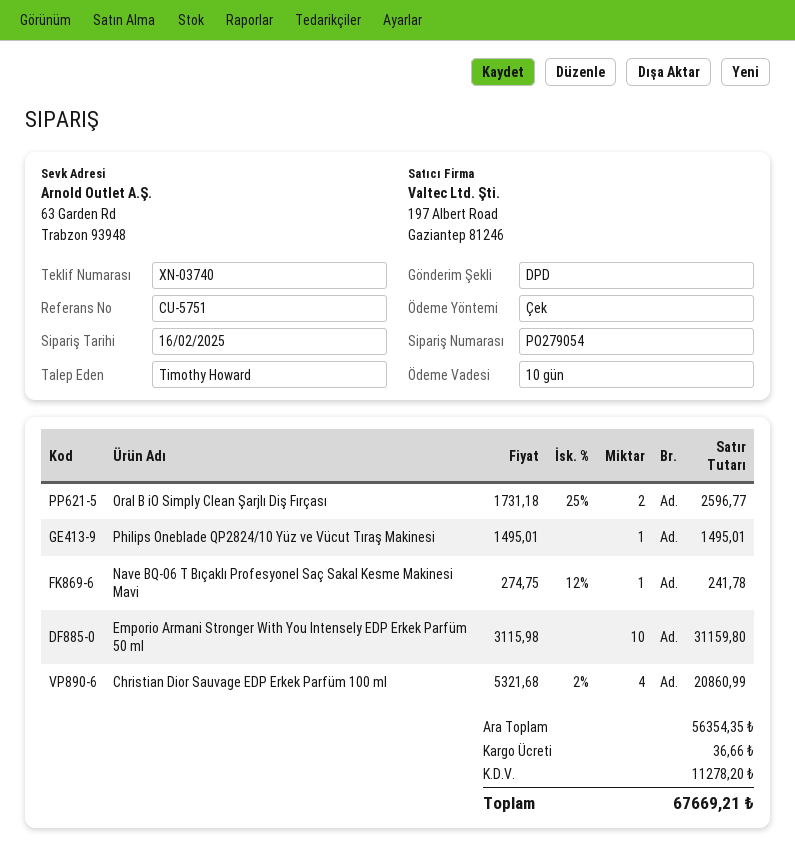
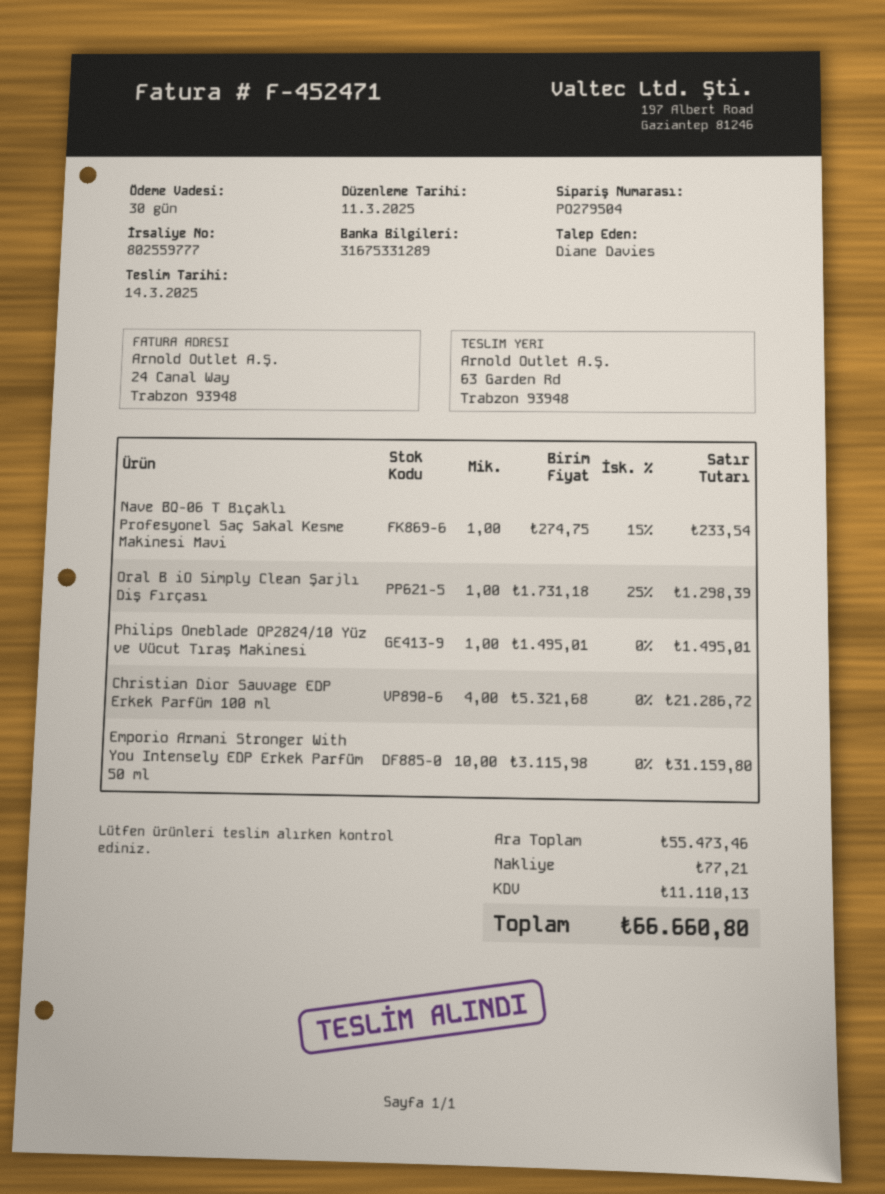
order number: PO279054 -> PO279504
payment terms: 10 days -> 30 days
ordered by: Timothy Howard -> Diane Davies
Oral B iO Simply Clean Şarjlı Diş Fırçası: 2 x 1731.18 - 25% = 2596.77 -> 1 x 1731.18 - 25% = 1298.39
Nave BQ-06 T Bıçaklı Profesyonel Saç Sakal Kesme Makinesi Mavi: 1 x 274.75 - 12% = 241.78 -> 1 x 274.75 - 15% = 233.54
Christian Dior Sauvage EDP Erkek Parfüm 100 ml: 4 x 5321.68 - 2% = 20860.99 -> 4 x 5321.68 = 21286.72
subtotal: 56354.35 -> 55473.46
shipping: 36.66 -> 77.21
tax: 11278.20 -> 11110.13
total: 67669.21 -> 66660.80

